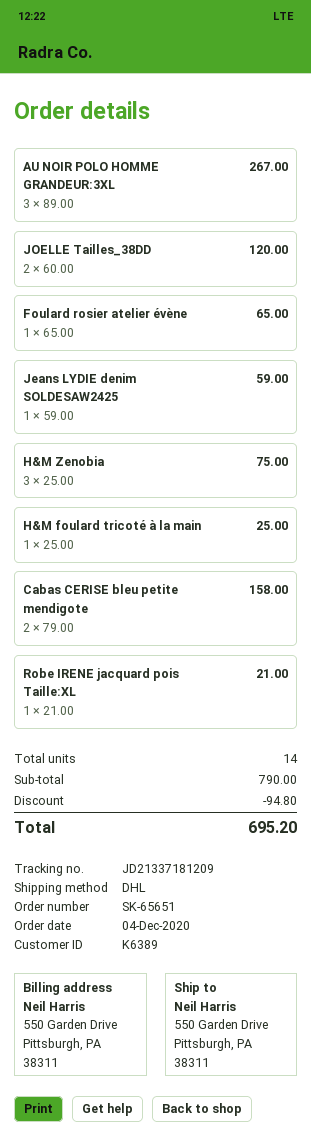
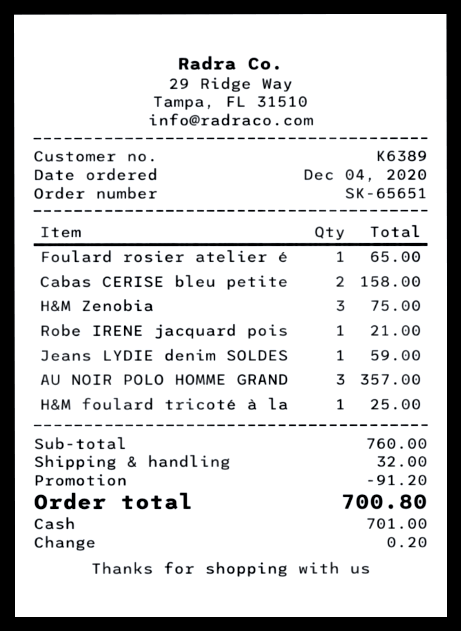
AU NOIR POLO HOMME GRANDEUR:3XL: 3 for 267.00 -> 3 for 357.00
JOELLE Tailles_38DD: 2 for 120.00 -> none
subtotal: 790.00 -> 760.00
discount: 94.80 -> 91.20
shipping: none -> 32.00
total: 695.20 -> 700.80

